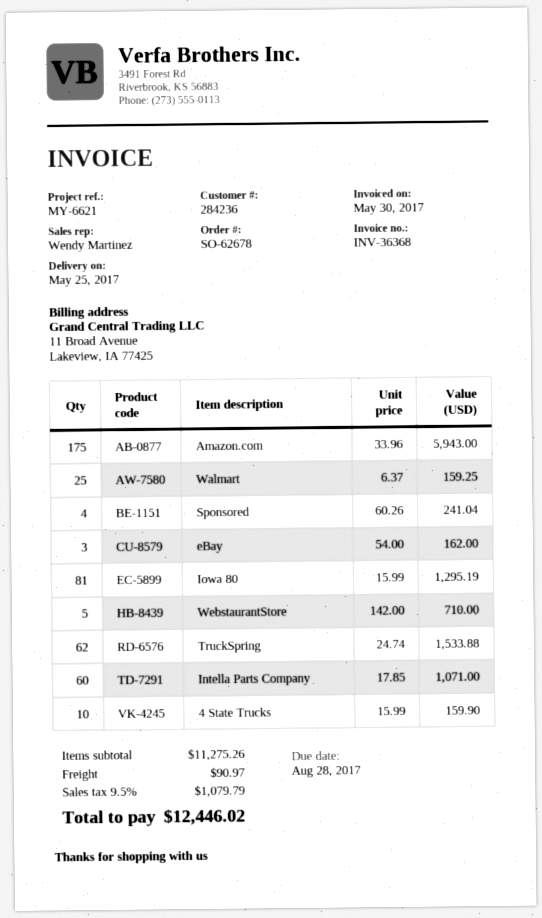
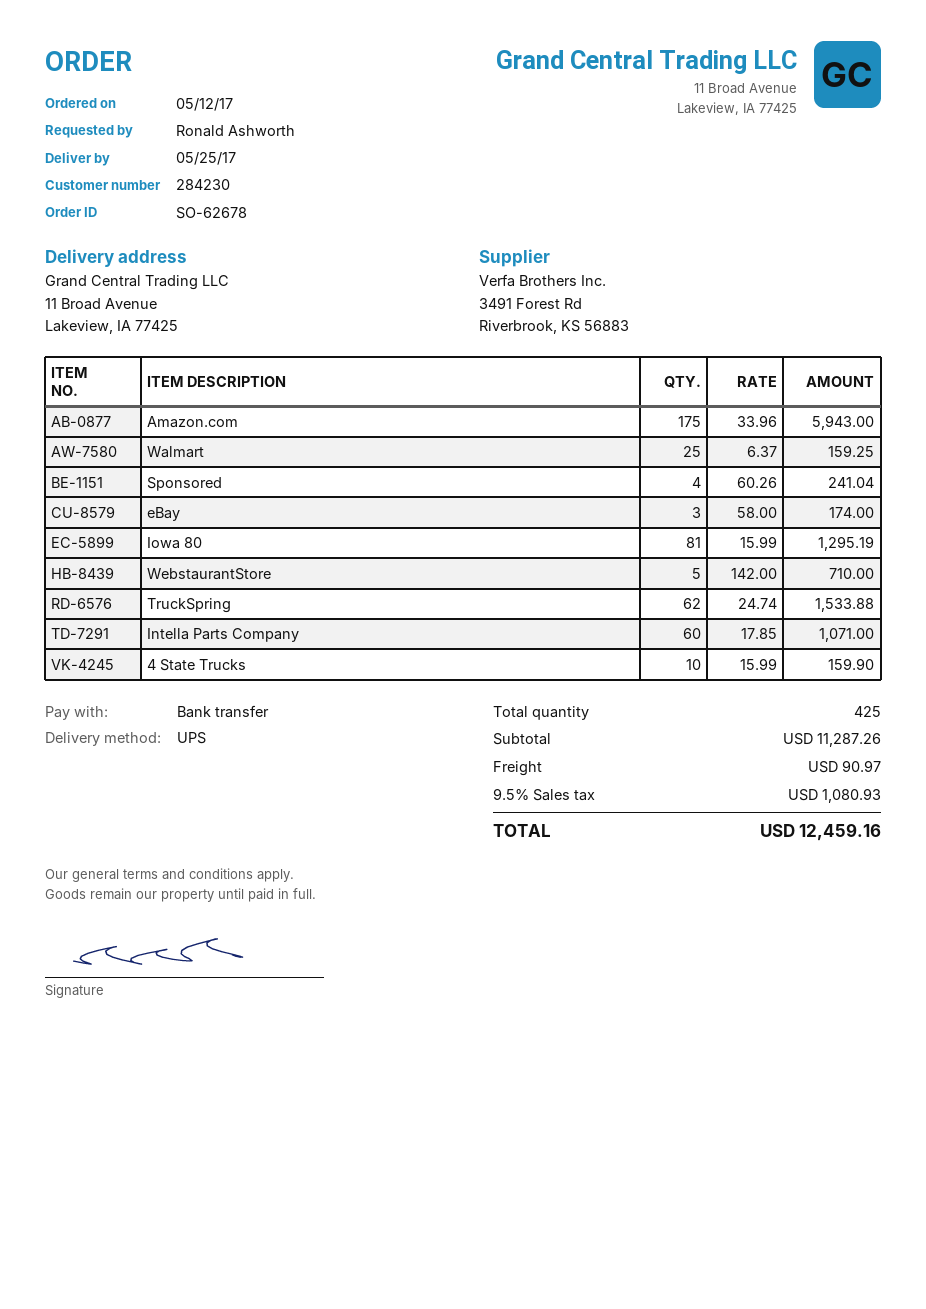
customer number: 284236 -> 284230
eBay: 3 x 54.00 = 162.00 -> 3 x 58.00 = 174.00
subtotal: 11275.26 -> 11287.26
tax: 9.5% = 1079.79 -> 9.5% = 1080.93
total: 12446.02 -> 12459.16

